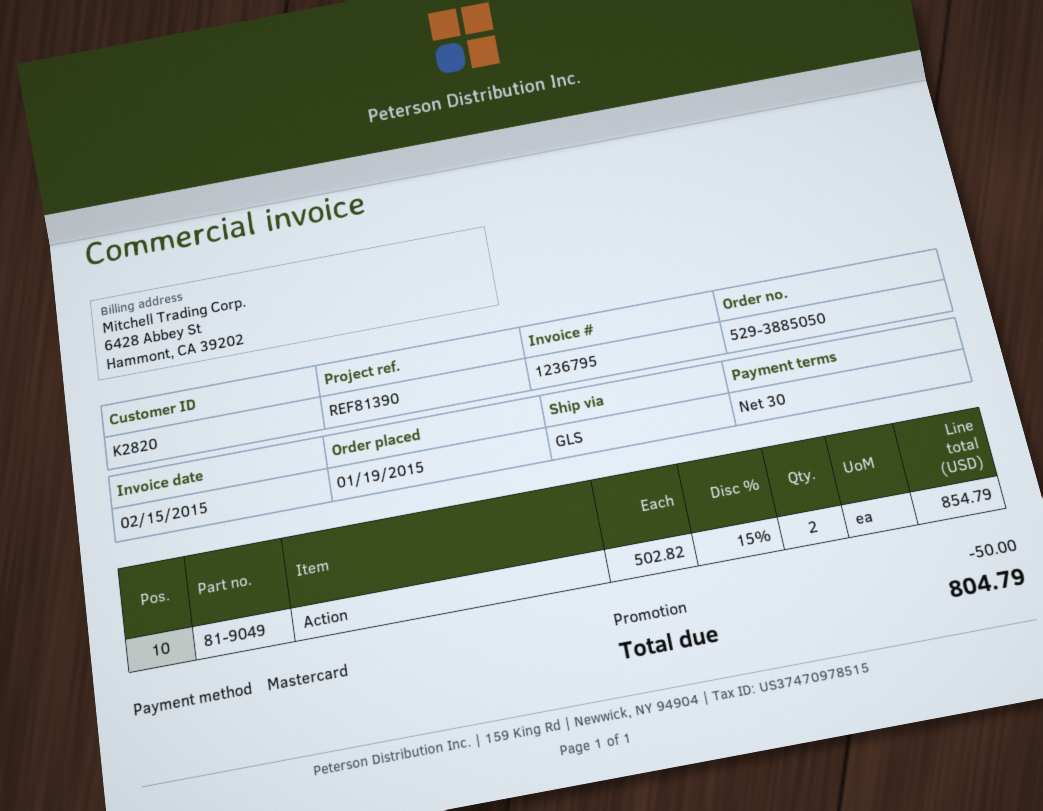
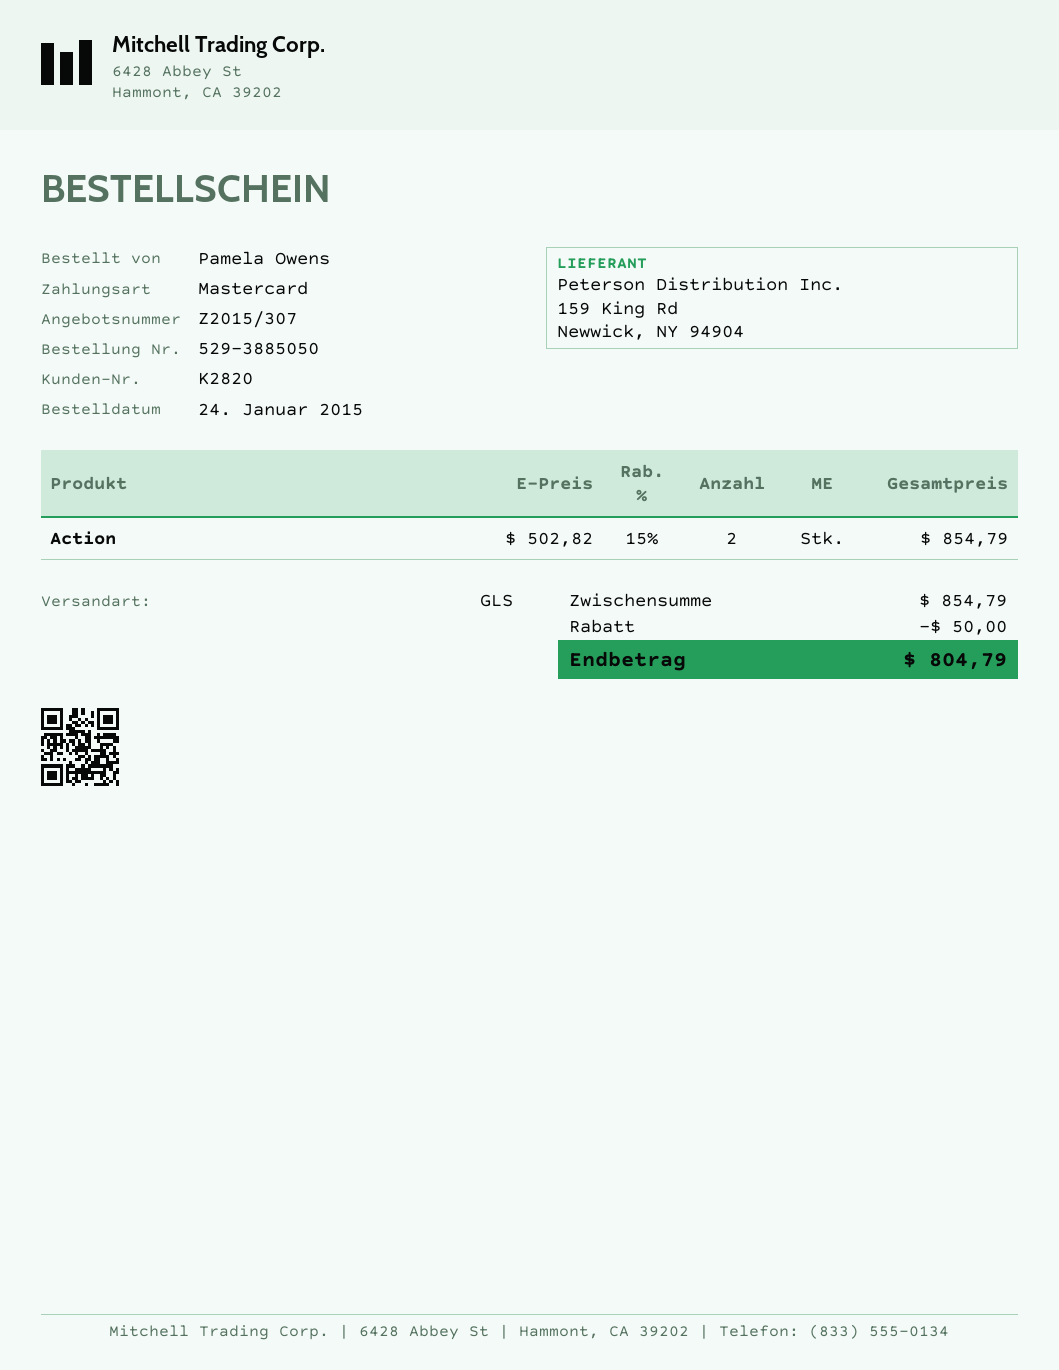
order date: 2015-01-19 -> 2015-01-24

